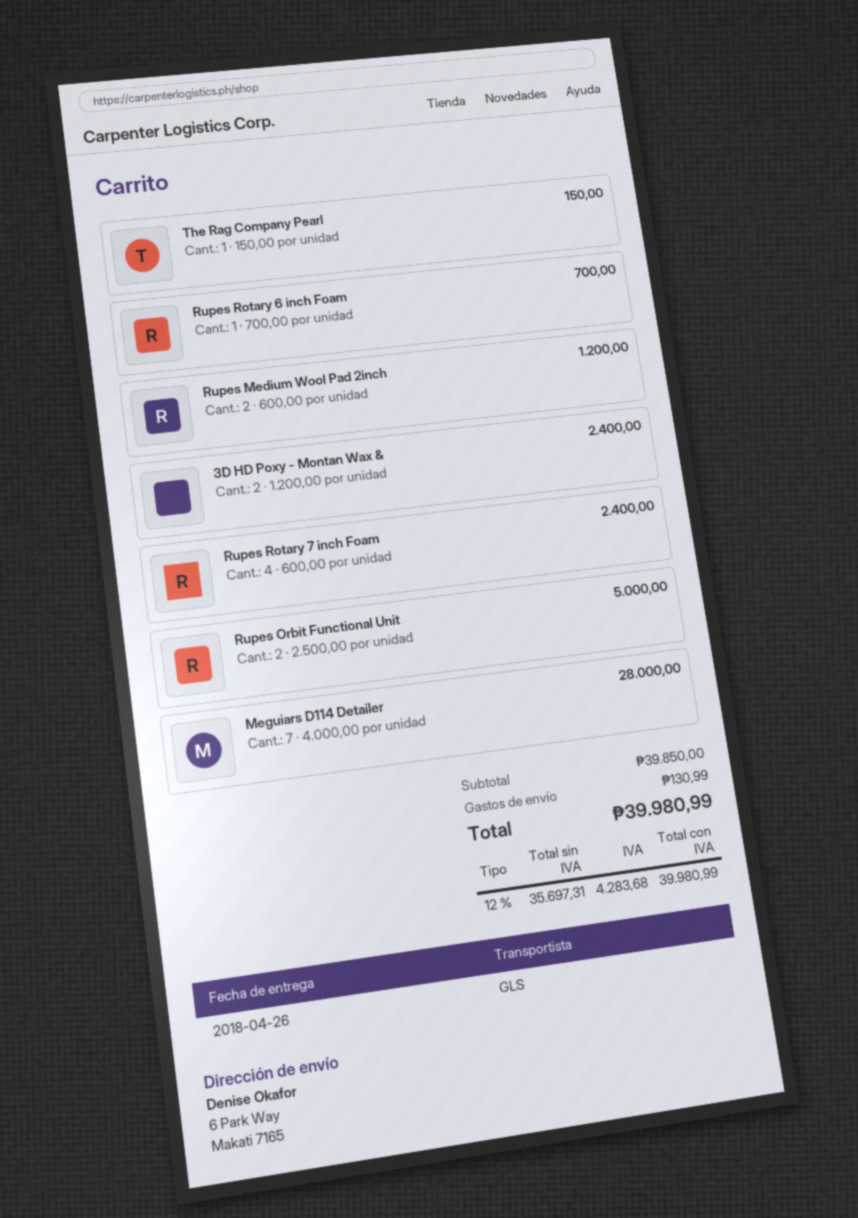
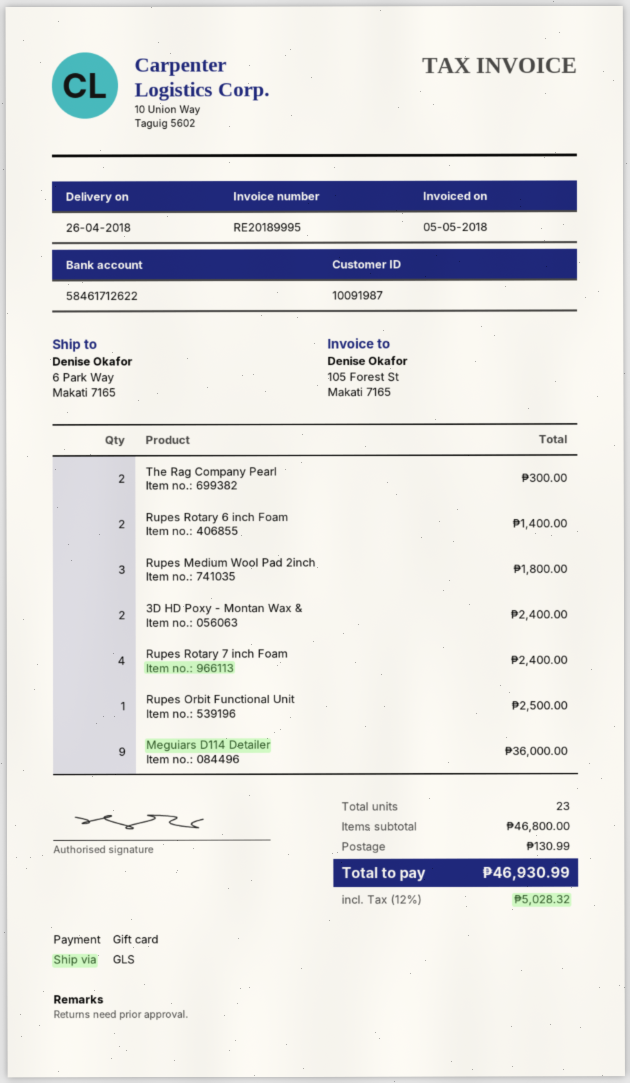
The Rag Company Pearl: 1 for 150.00 -> 2 for 300.00
Rupes Rotary 6 inch Foam: 1 for 700.00 -> 2 for 1400.00
Rupes Medium Wool Pad 2inch: 2 for 1200.00 -> 3 for 1800.00
Rupes Orbit Functional Unit: 2 for 5000.00 -> 1 for 2500.00
Meguiars D114 Detailer: 7 for 28000.00 -> 9 for 36000.00
subtotal: 39850.00 -> 46800.00
tax: 12% = 4283.68 -> 12% = 5028.32
total: 39980.99 -> 46930.99

